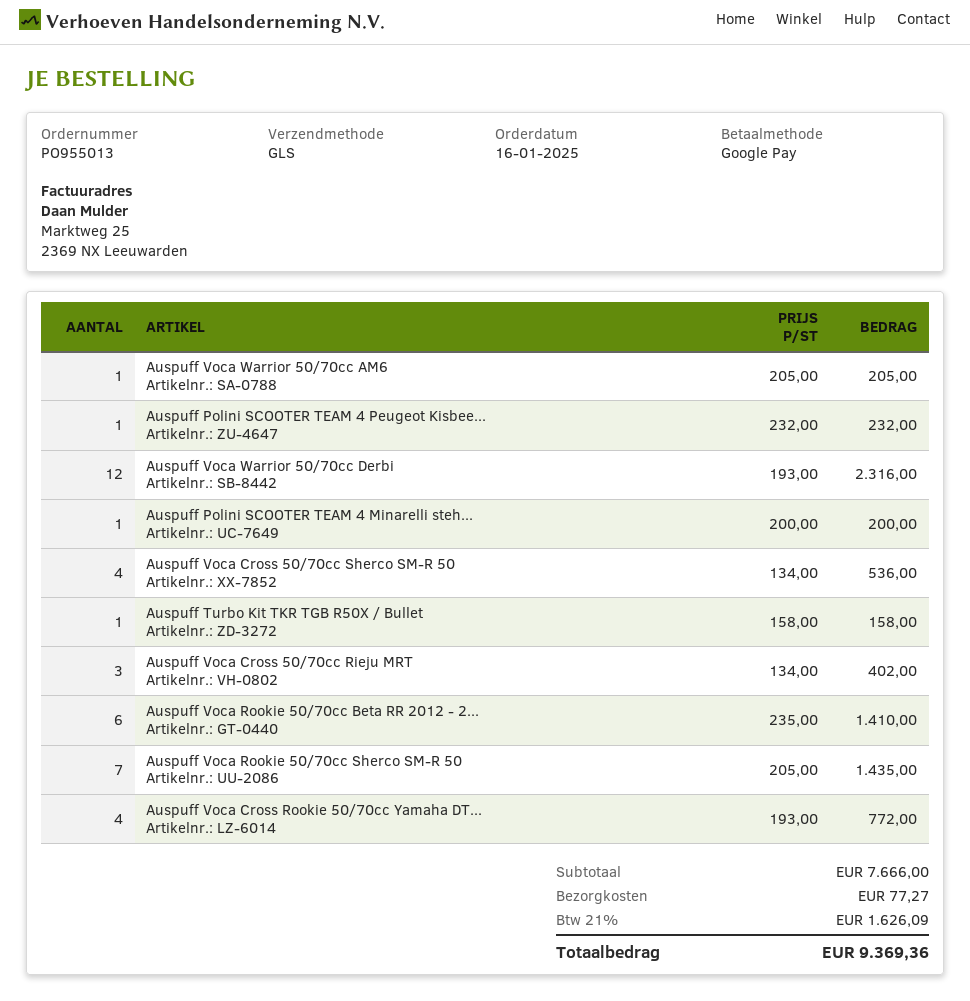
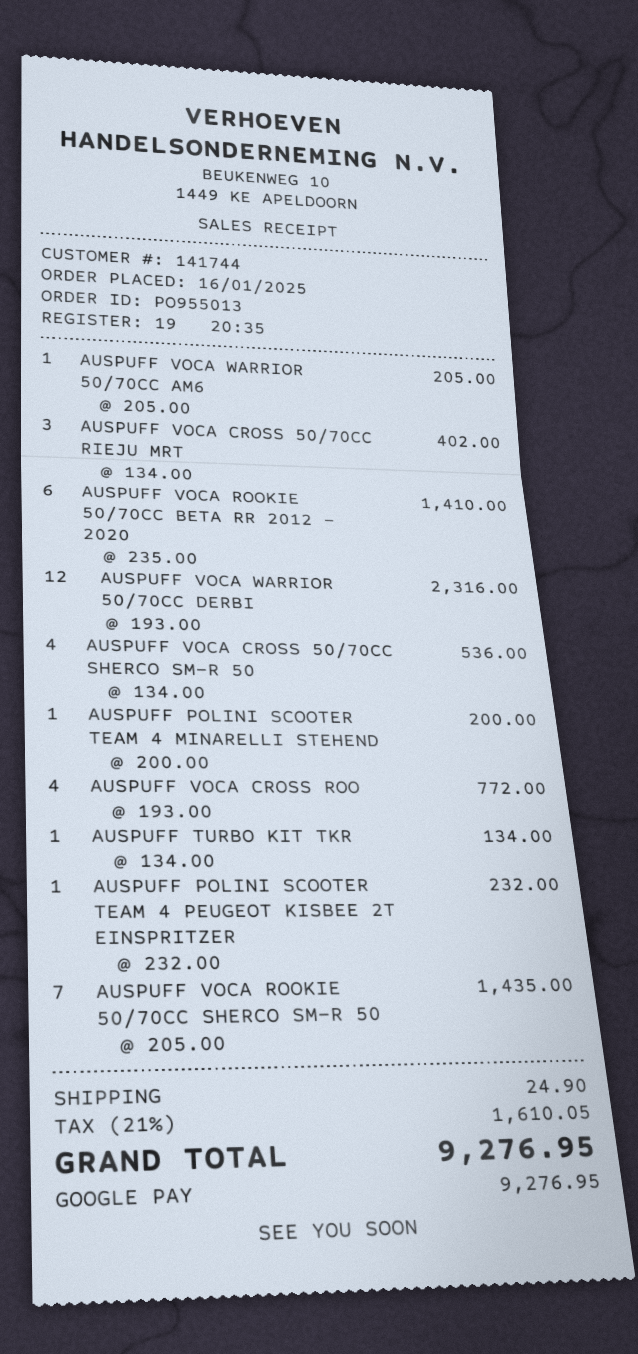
Auspuff Turbo Kit TKR TGB R50X / Bullet: 1 x 158.00 = 158.00 -> 1 x 134.00 = 134.00
shipping: 77.27 -> 24.90
tax: 21% = 1626.09 -> 21% = 1610.05
total: 9369.36 -> 9276.95

